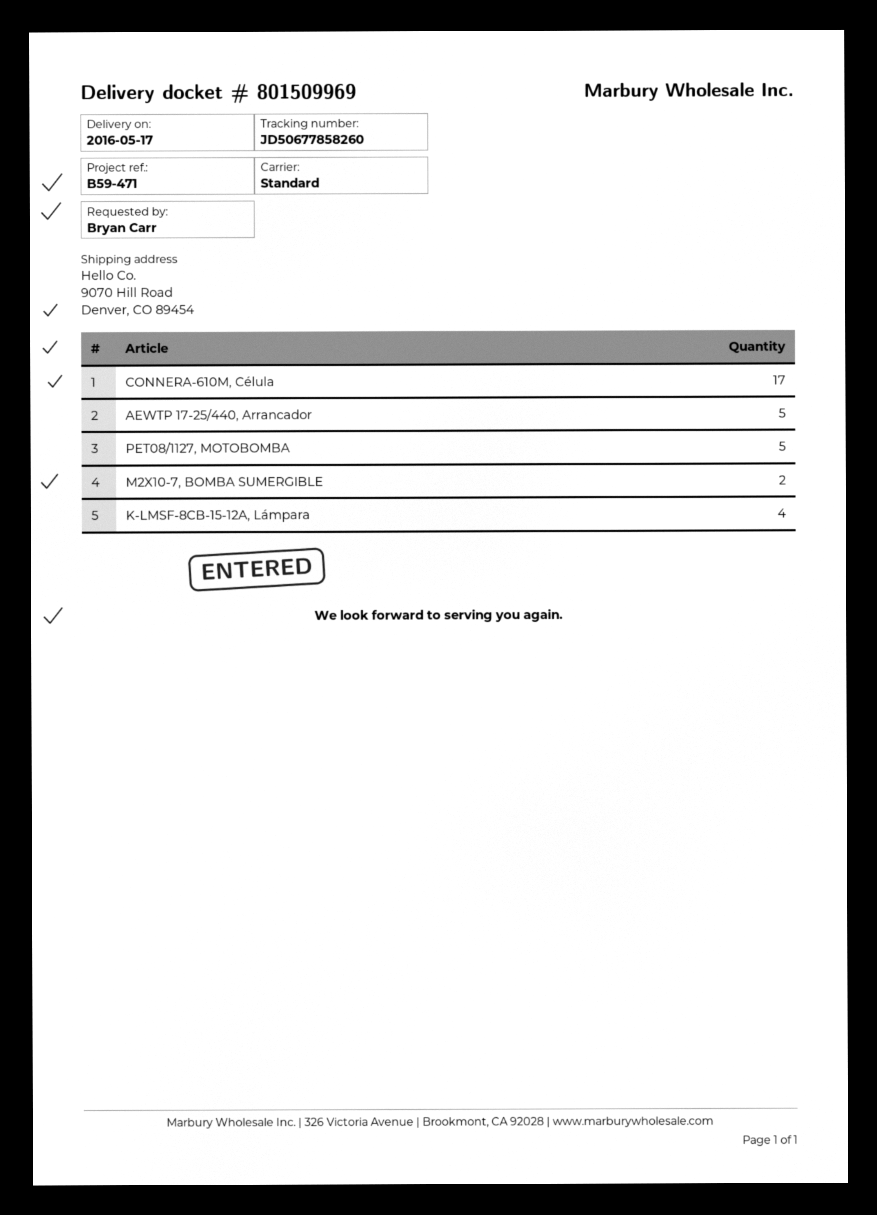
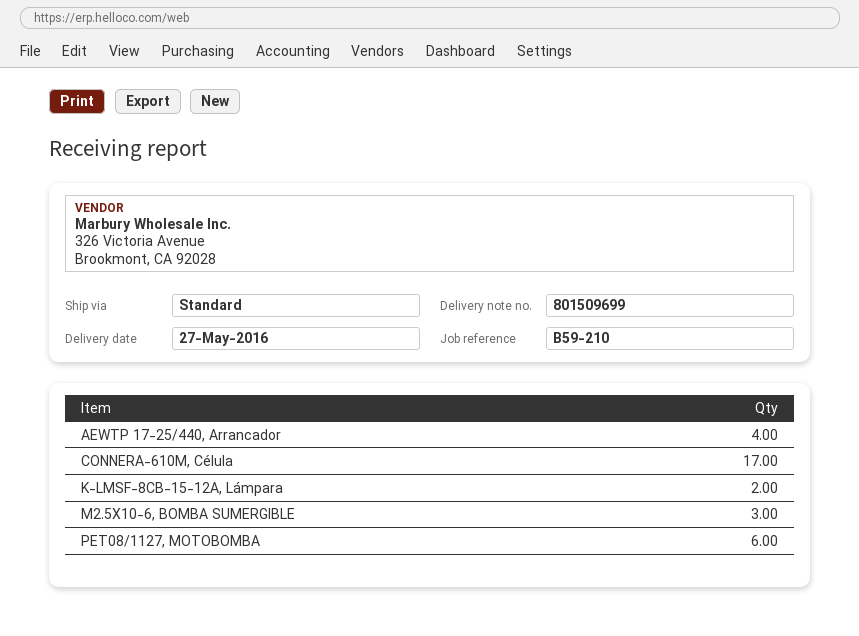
delivery note number: 801509969 -> 801509699
delivery date: 2016-05-17 -> 2016-05-27
reference: B59-471 -> B59-210
AEWTP 17-25/440, Arrancador: 5 -> 4
PET08/1127, MOTOBOMBA: 5 -> 6
M2X10-7, BOMBA SUMERGIBLE: 2 -> none
K-LMSF-8CB-15-12A, Lámpara: 4 -> 2
M2.5X10-6, BOMBA SUMERGIBLE: none -> 3

